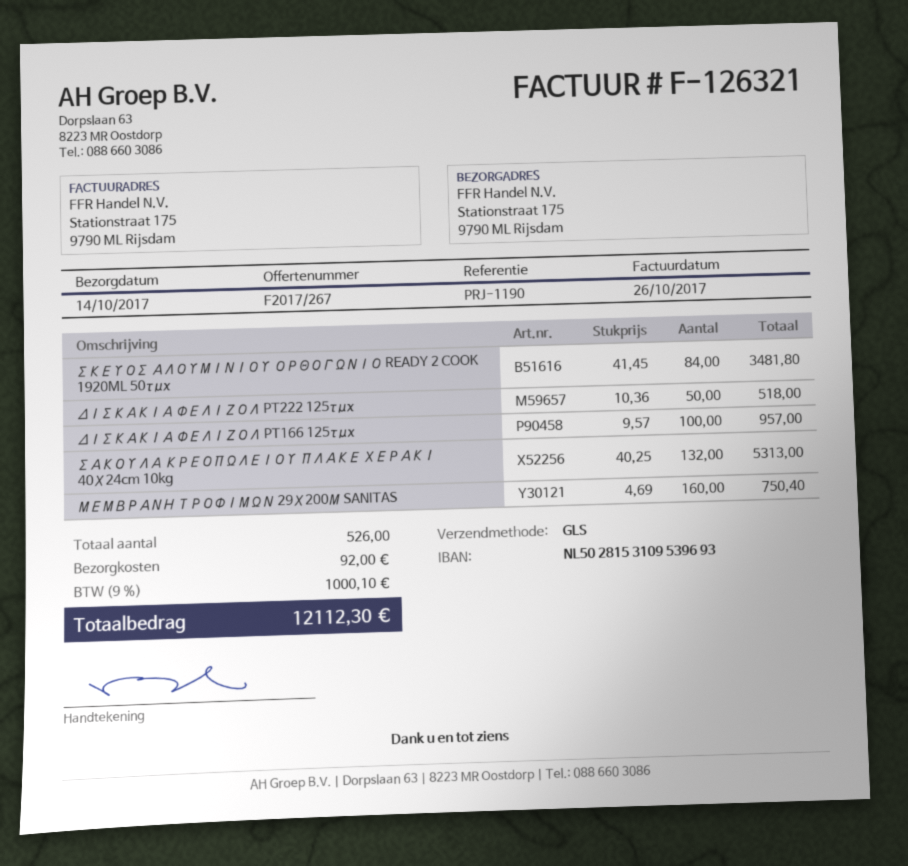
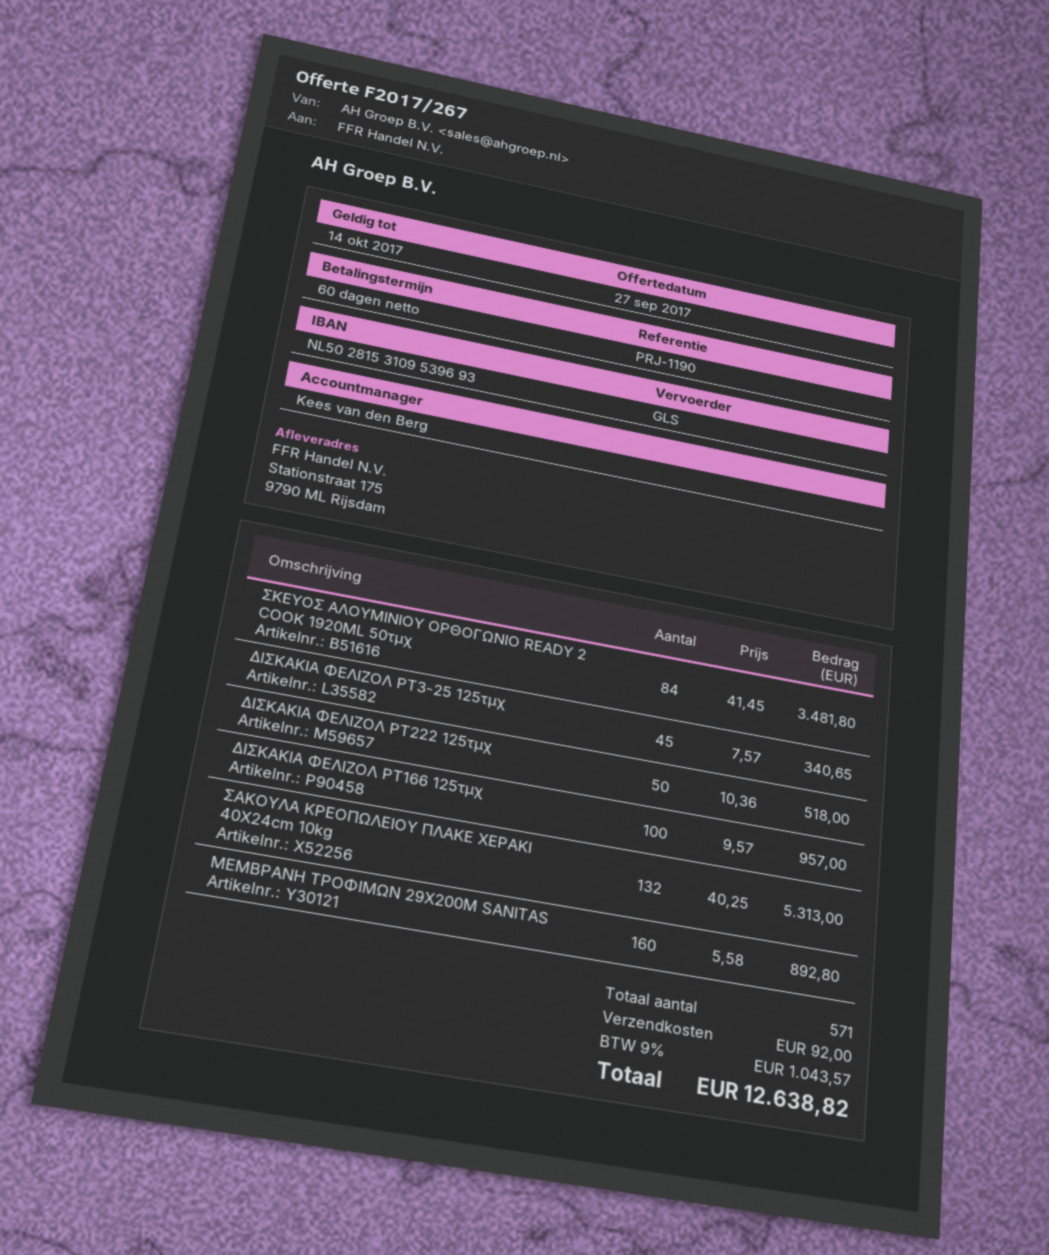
ΜΕΜΒΡΑΝΗ ΤΡΟΦΙΜΩΝ 29Χ200Μ SANITAS: 160 x 4.69 = 750.40 -> 160 x 5.58 = 892.80
ΔΙΣΚΑΚΙΑ ΦΕΛΙΖΟΛ PT3-25 125τμχ: none -> 45 x 7.57 = 340.65
total quantity: 526 -> 571
tax: 9% = 1000.10 -> 9% = 1043.57
total: 12112.30 -> 12638.82

